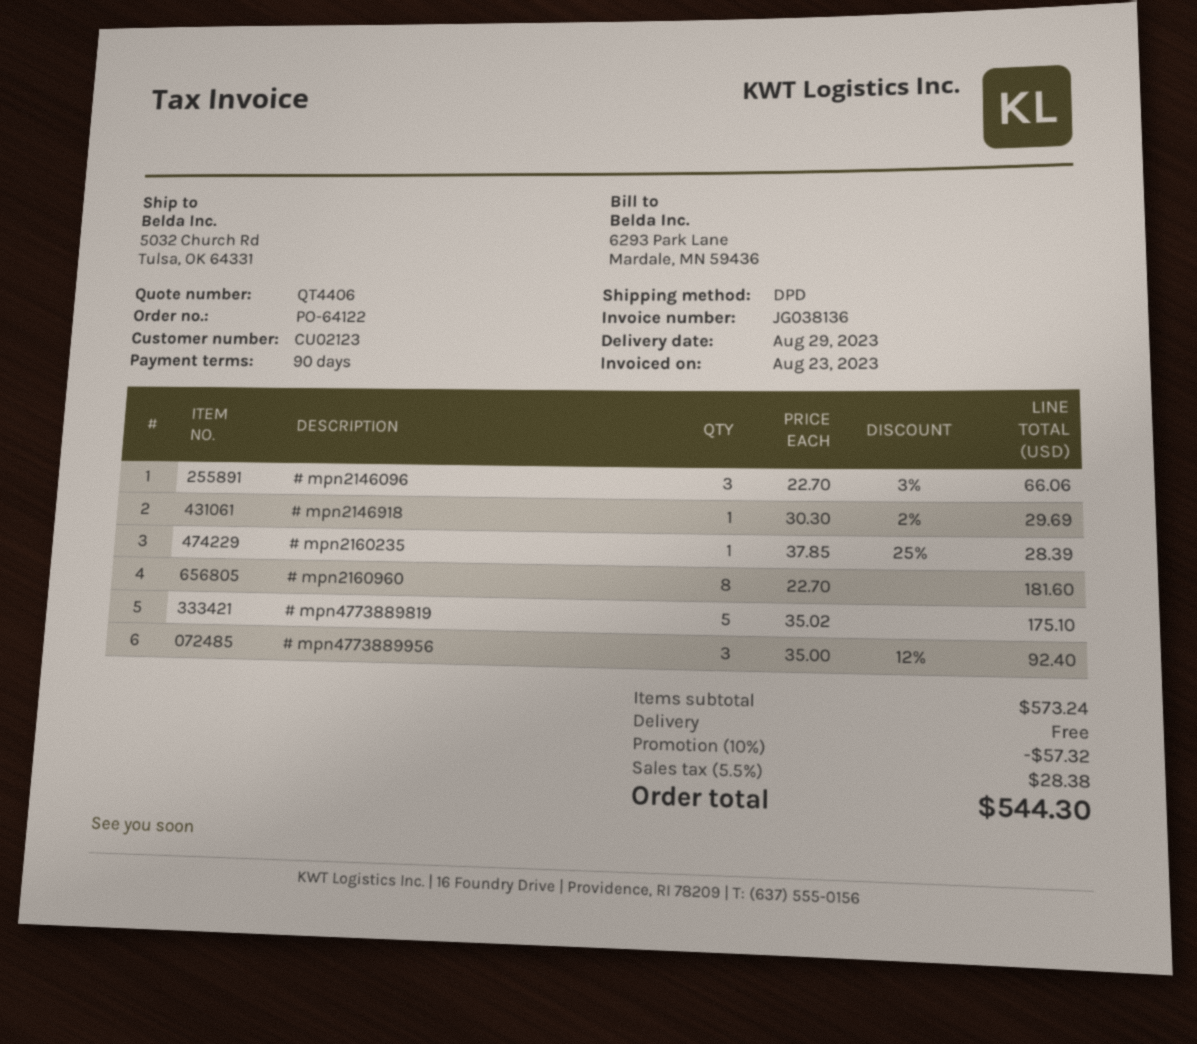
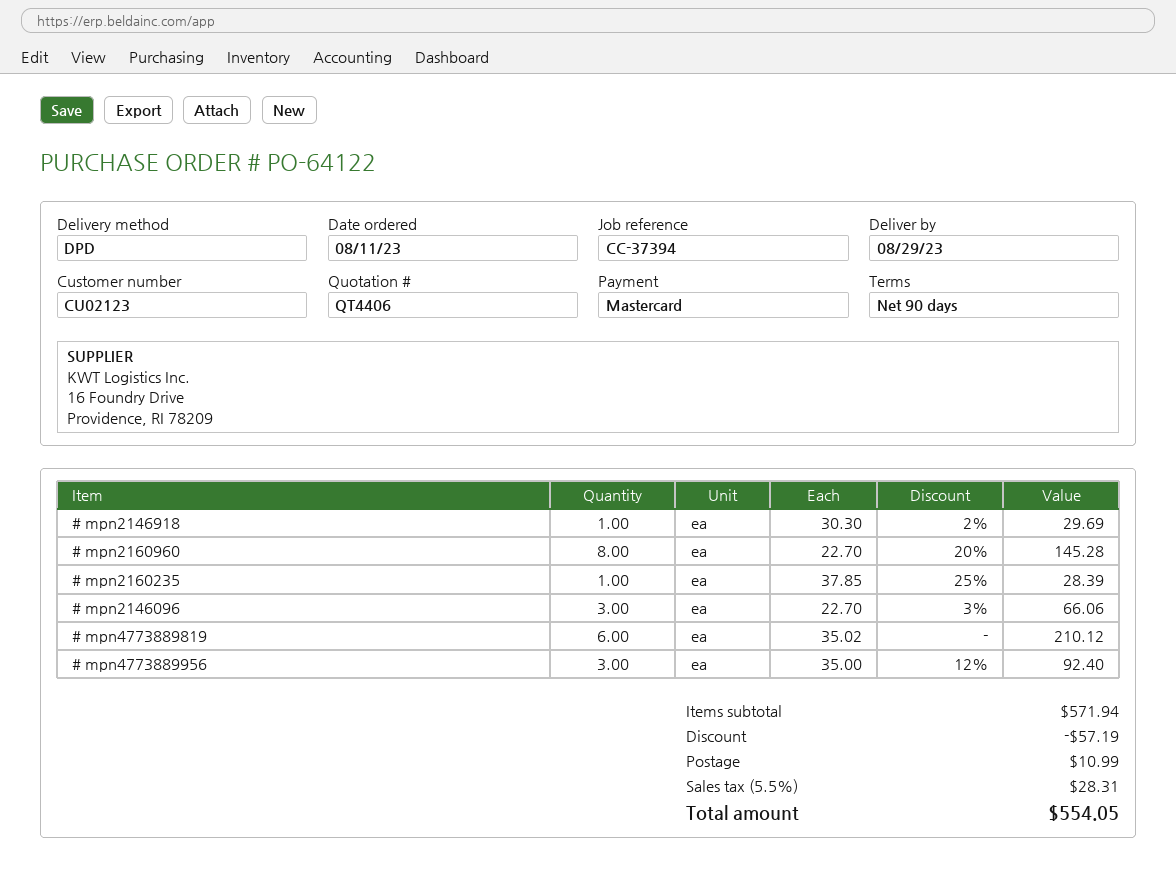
# mpn2160960: 8 x 22.70 = 181.60 -> 8 x 22.70 - 20% = 145.28
# mpn4773889819: 5 x 35.02 = 175.10 -> 6 x 35.02 = 210.12
subtotal: 573.24 -> 571.94
discount: 57.32 -> 57.19
shipping: 0.00 -> 10.99
tax: 5.5% = 28.38 -> 5.5% = 28.31
total: 544.30 -> 554.05

